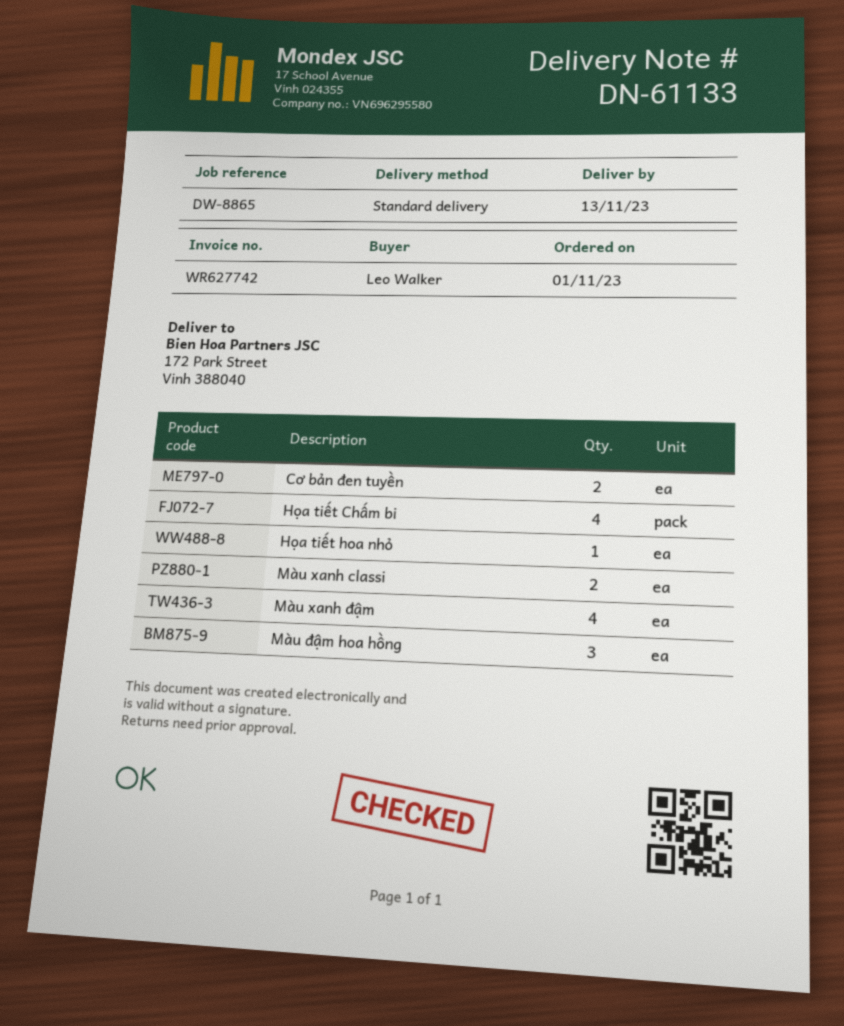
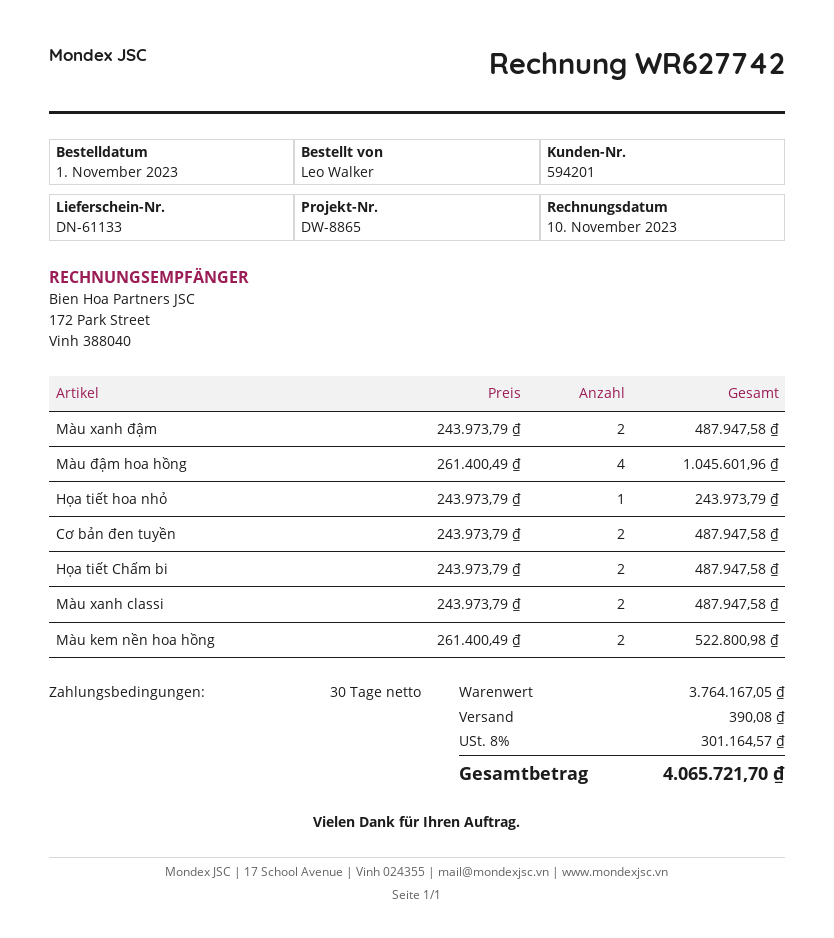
Họa tiết Chấm bi: 4 -> 2
Màu xanh đậm: 4 -> 2
Màu đậm hoa hồng: 3 -> 4
Màu kem nền hoa hồng: none -> 2

